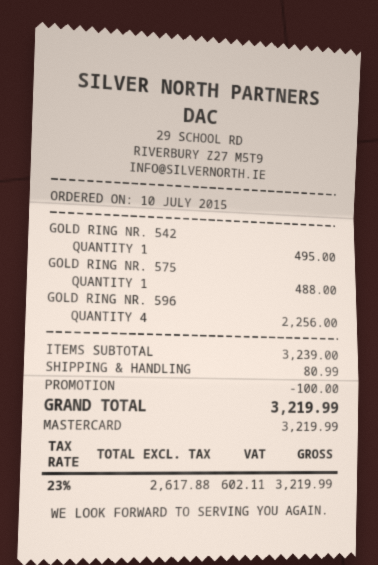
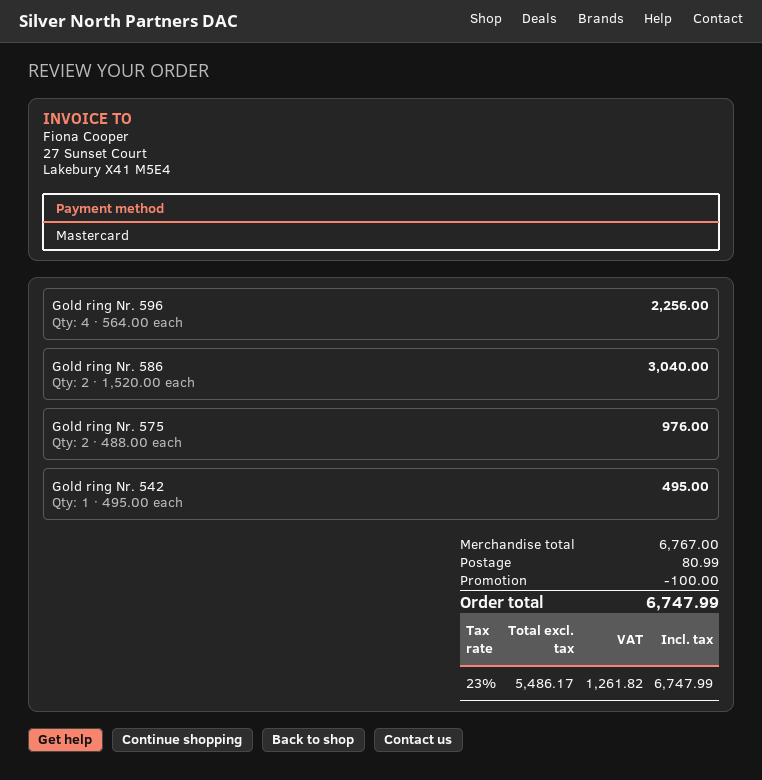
GOLD RING NR. 575: 1 for 488.00 -> 2 for 976.00
Gold ring Nr. 586: none -> 2 for 3040.00
subtotal: 3239.00 -> 6767.00
net: 2617.88 -> 5486.17
tax: 23% = 602.11 -> 23% = 1261.82
total: 3219.99 -> 6747.99

